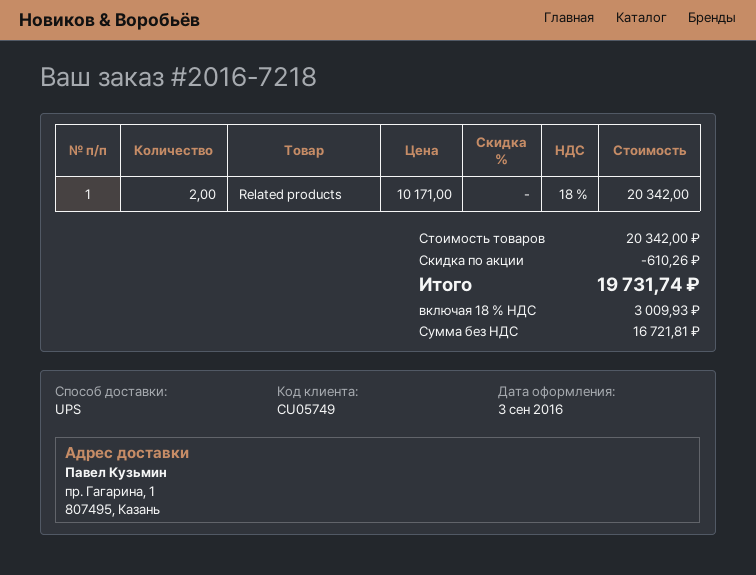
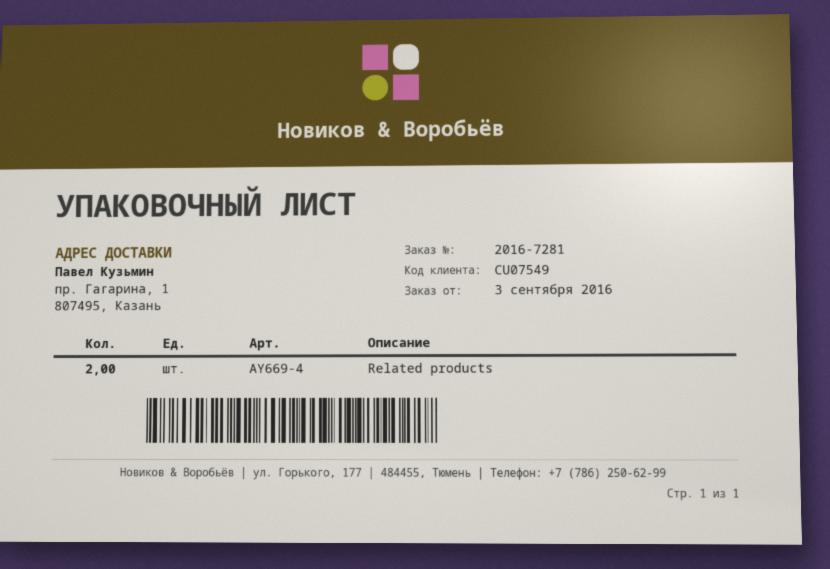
order number: 2016-7218 -> 2016-7281
customer number: CU05749 -> CU07549

